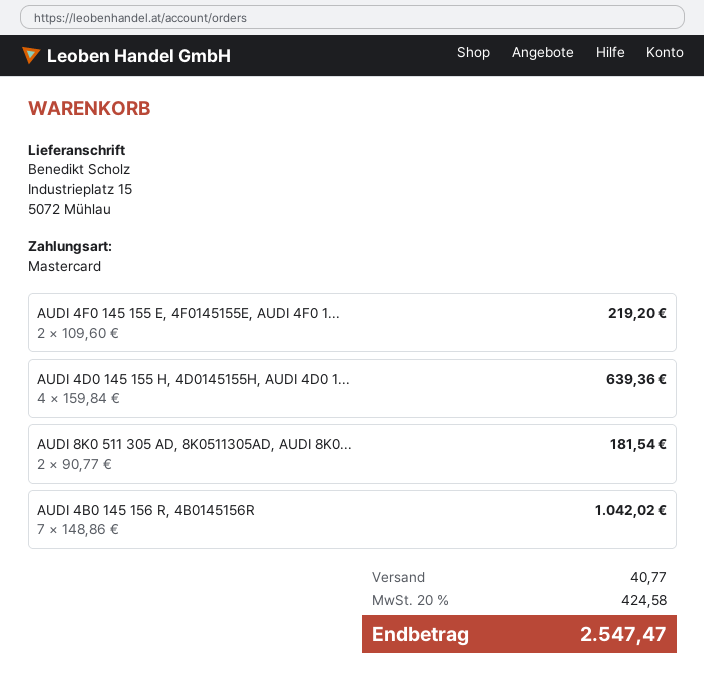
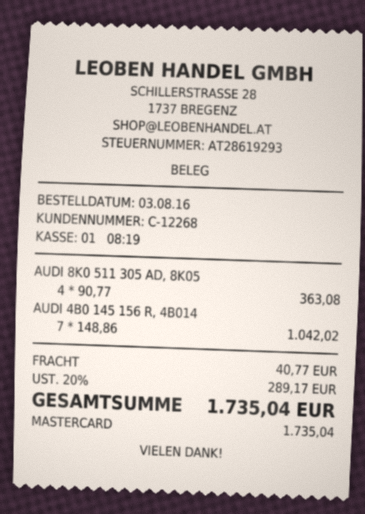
AUDI 4F0 145 155 E, 4F0145155E, AUDI 4F0 1...: 2 x 109.60 = 219.20 -> none
AUDI 4D0 145 155 H, 4D0145155H, AUDI 4D0 1...: 4 x 159.84 = 639.36 -> none
AUDI 8K0 511 305 AD, 8K0511305AD, AUDI 8K0...: 2 x 90.77 = 181.54 -> 4 x 90.77 = 363.08
tax: 20% = 424.58 -> 20% = 289.17
total: 2547.47 -> 1735.04

